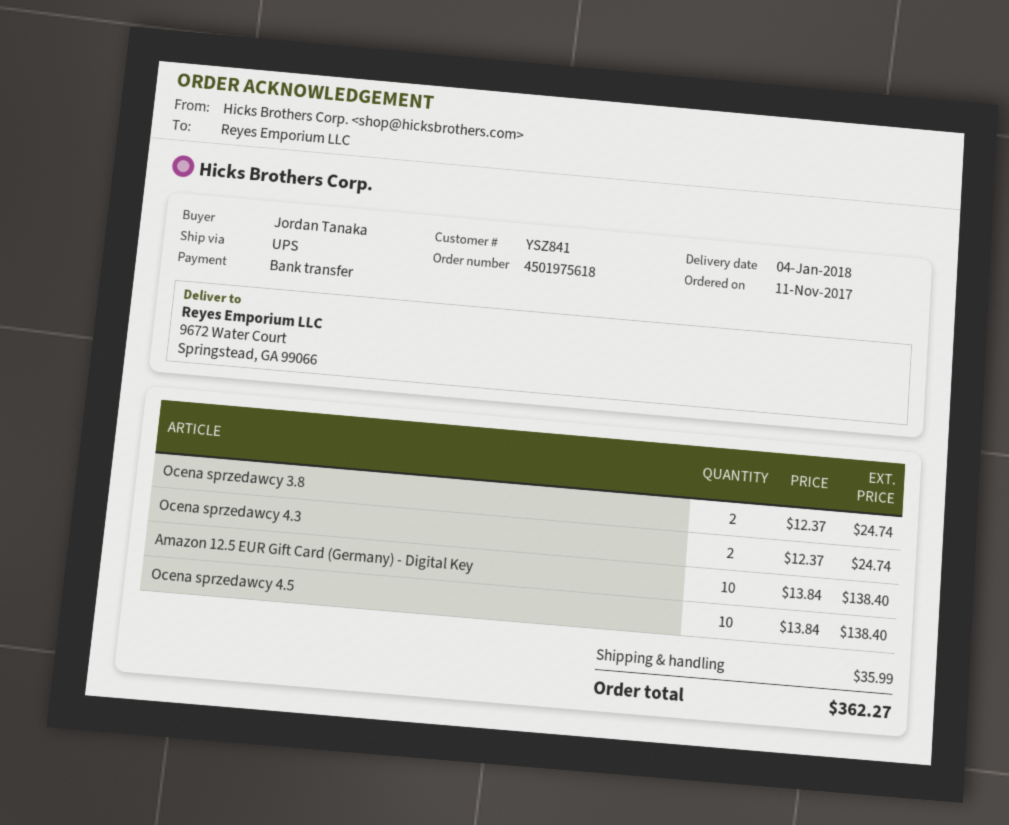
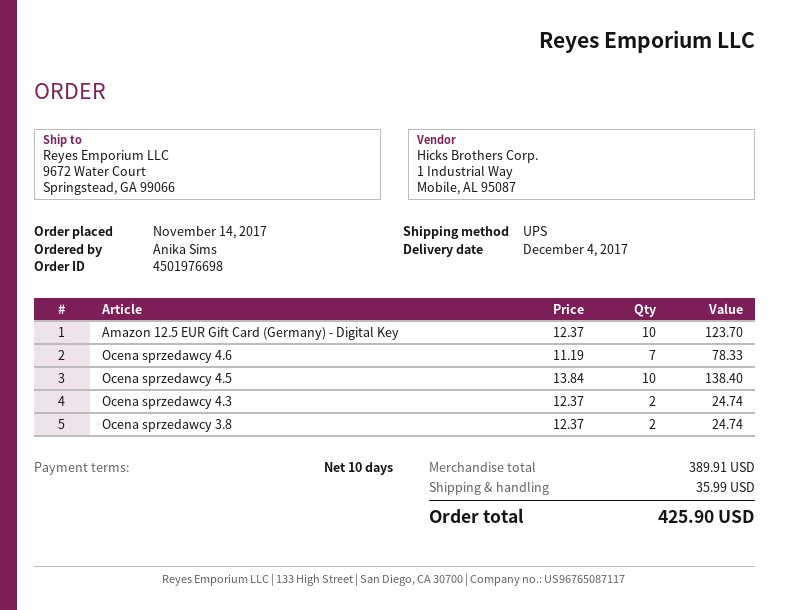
order number: 4501975618 -> 4501976698
order date: 2017-11-11 -> 2017-11-14
delivery date: 2018-01-04 -> 2017-12-04
ordered by: Jordan Tanaka -> Anika Sims
Amazon 12.5 EUR Gift Card (Germany) - Digital Key: 10 x 13.84 = 138.40 -> 10 x 12.37 = 123.70
Ocena sprzedawcy 4.6: none -> 7 x 11.19 = 78.33
total: 362.27 -> 425.90

